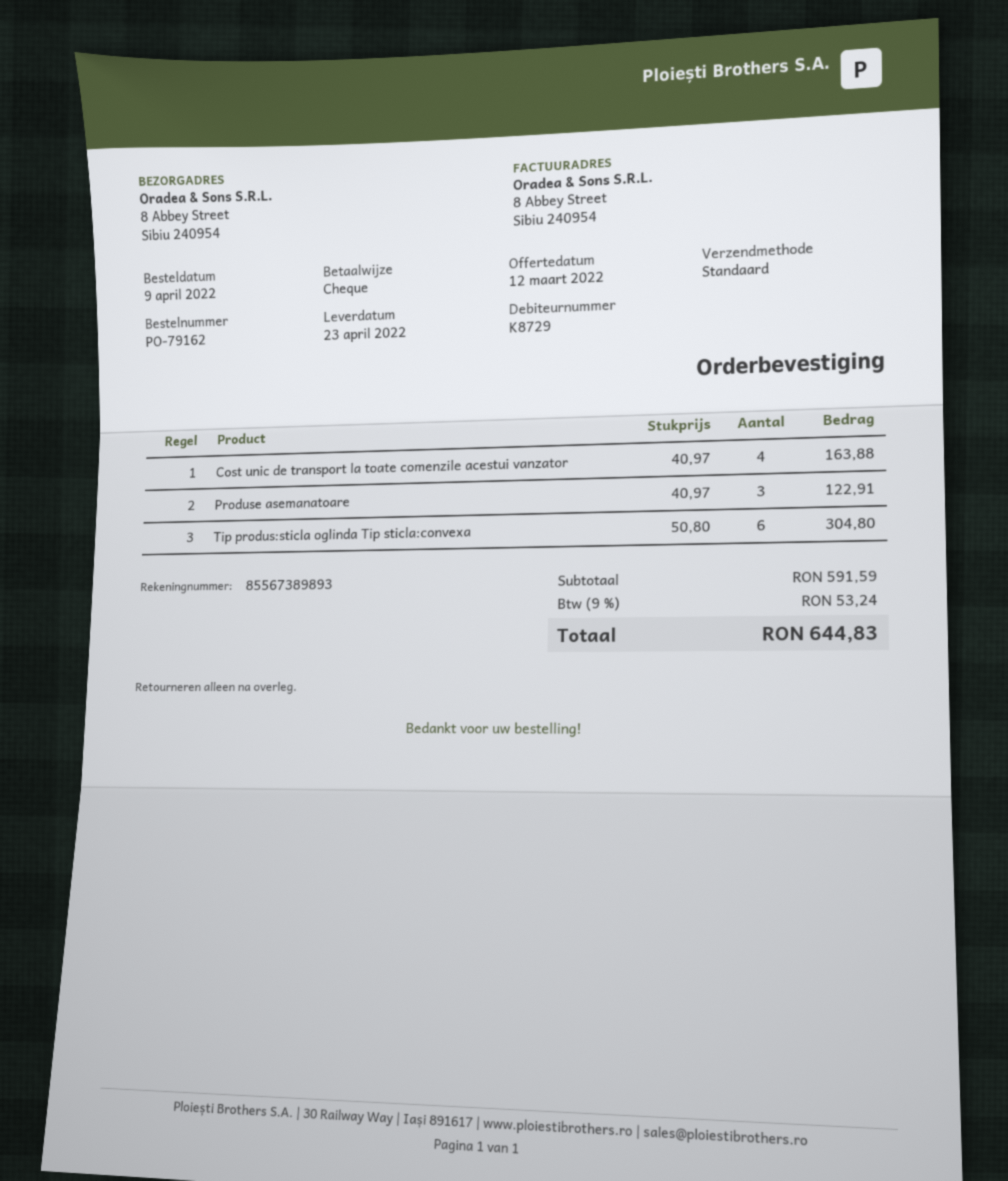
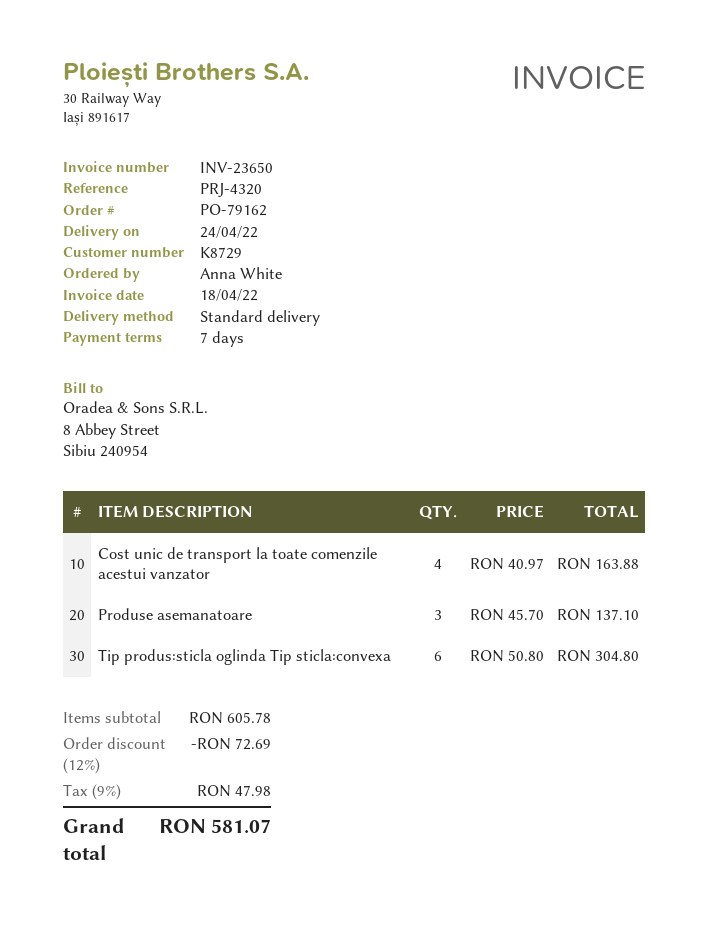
delivery date: 2022-04-23 -> 2022-04-24
Produse asemanatoare: 3 x 40.97 = 122.91 -> 3 x 45.70 = 137.10
subtotal: 591.59 -> 605.78
discount: none -> 12% = 72.69
tax: 9% = 53.24 -> 9% = 47.98
total: 644.83 -> 581.07

